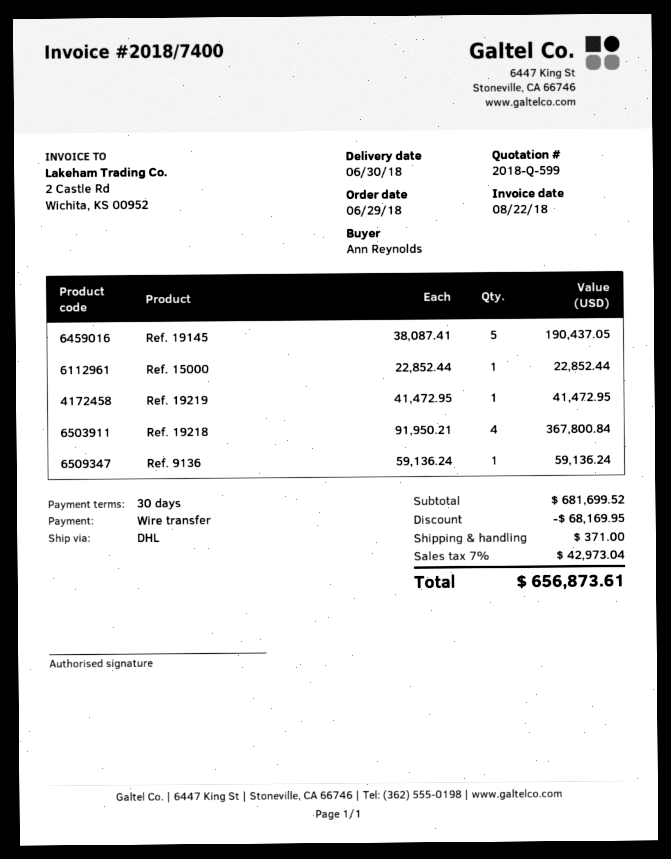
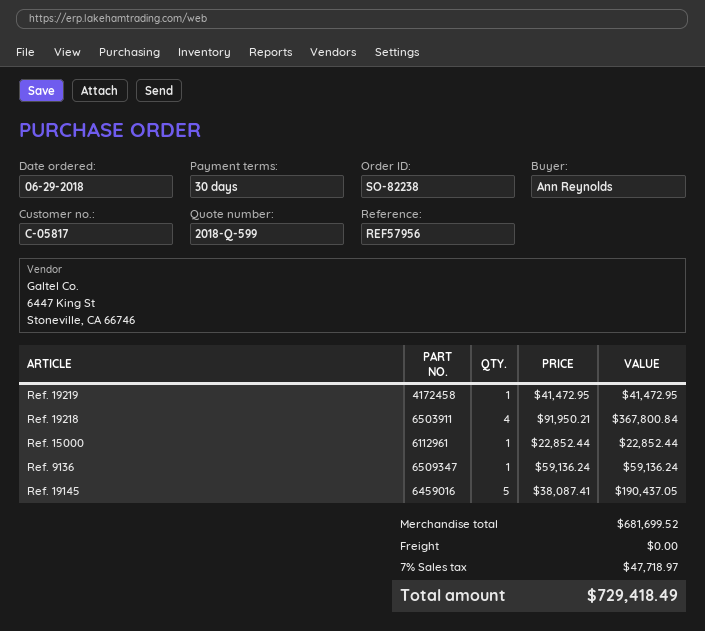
discount: 68169.95 -> none
shipping: 371.00 -> 0.00
tax: 7% = 42973.04 -> 7% = 47718.97
total: 656873.61 -> 729418.49

